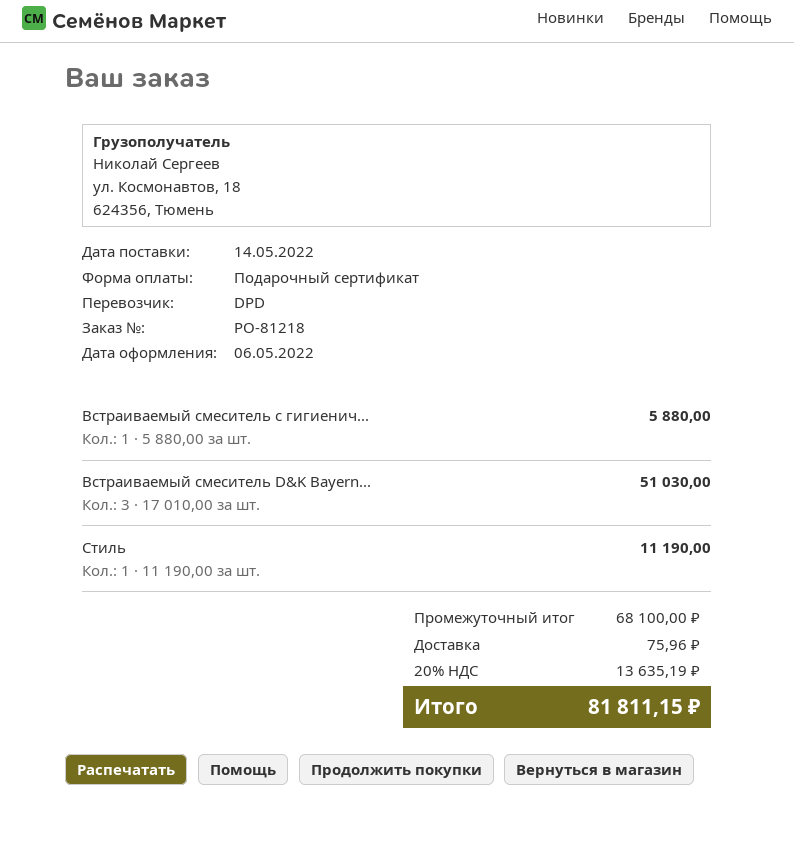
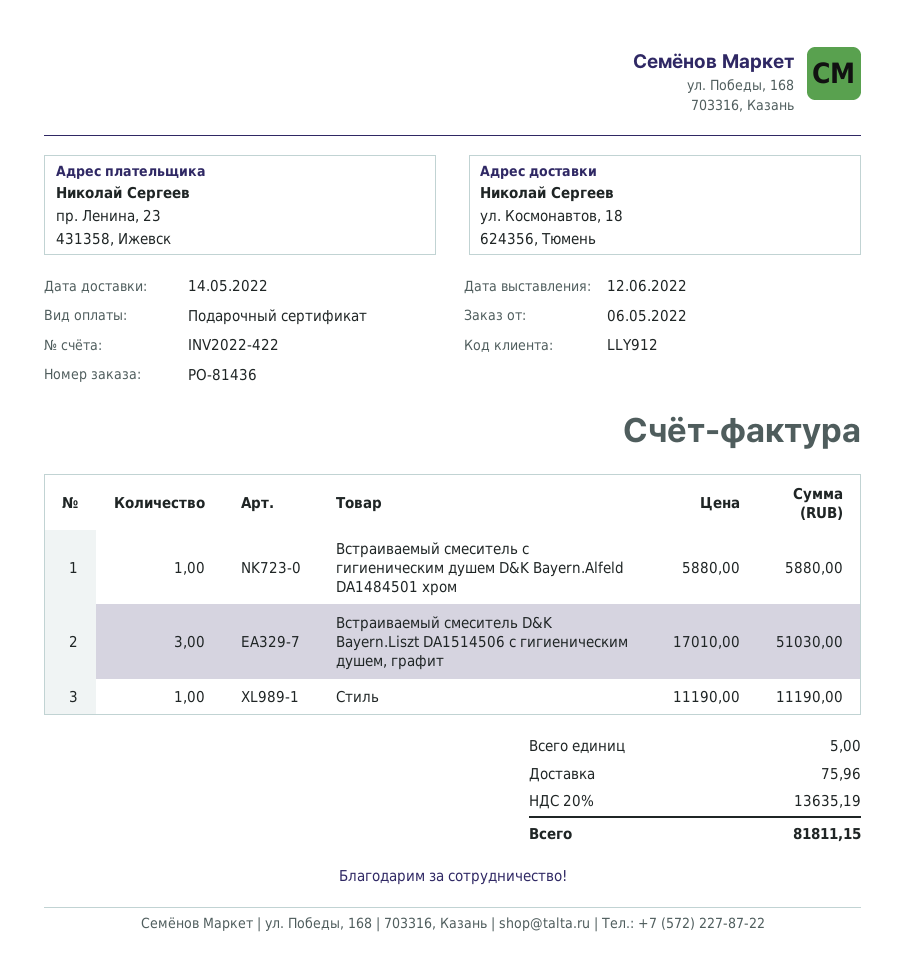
order number: PO-81218 -> PO-81436

